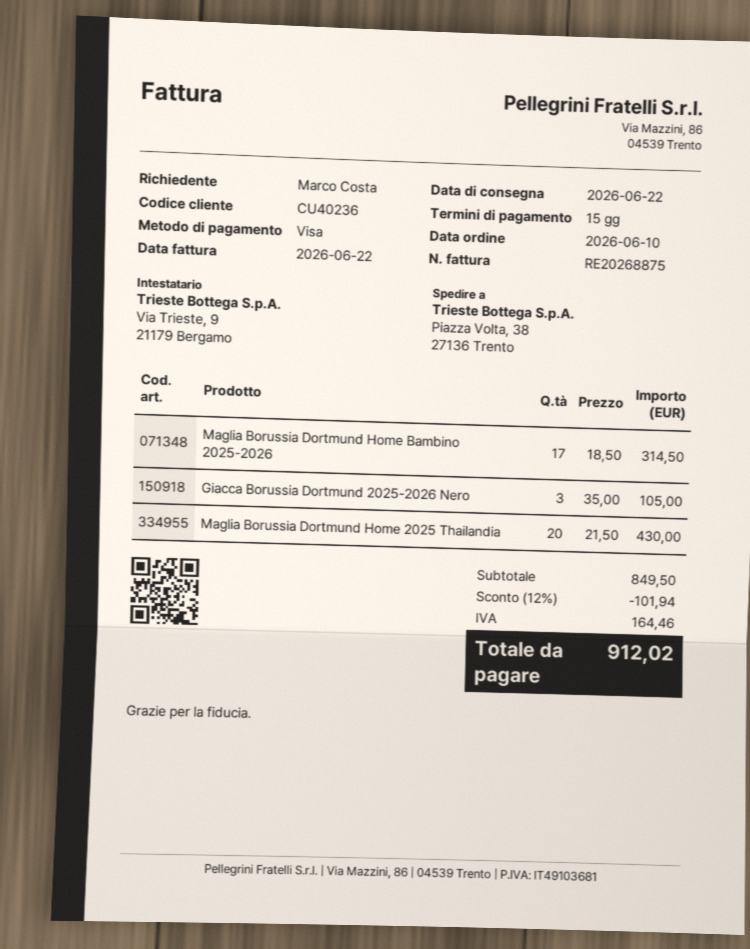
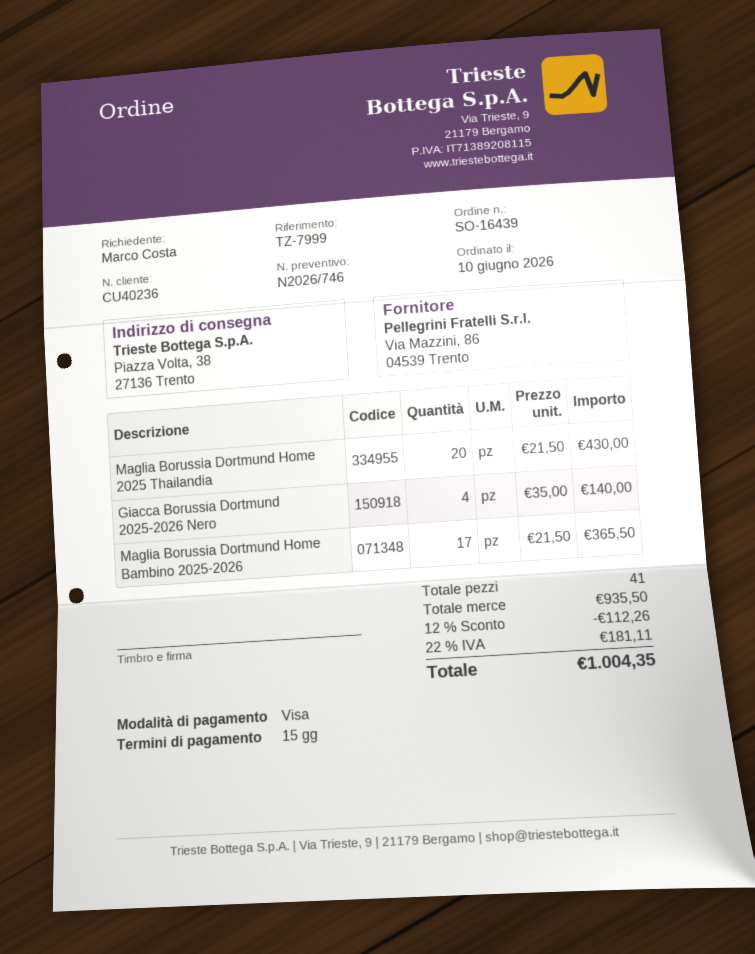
Maglia Borussia Dortmund Home Bambino 2025-2026: 17 x 18.50 = 314.50 -> 17 x 21.50 = 365.50
Giacca Borussia Dortmund 2025-2026 Nero: 3 x 35.00 = 105.00 -> 4 x 35.00 = 140.00
subtotal: 849.50 -> 935.50
discount: 12% = 101.94 -> 12% = 112.26
tax: 164.46 -> 181.11
total: 912.02 -> 1004.35

